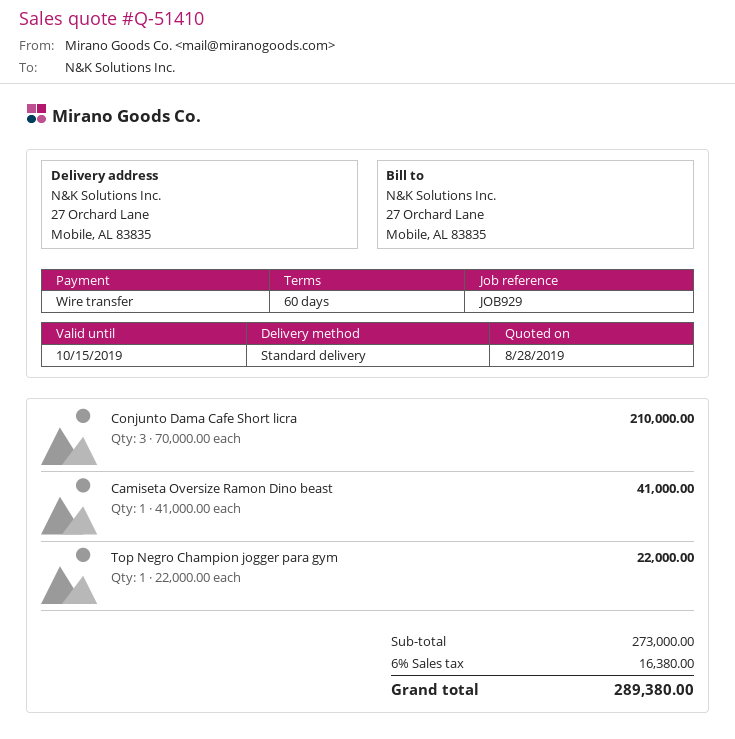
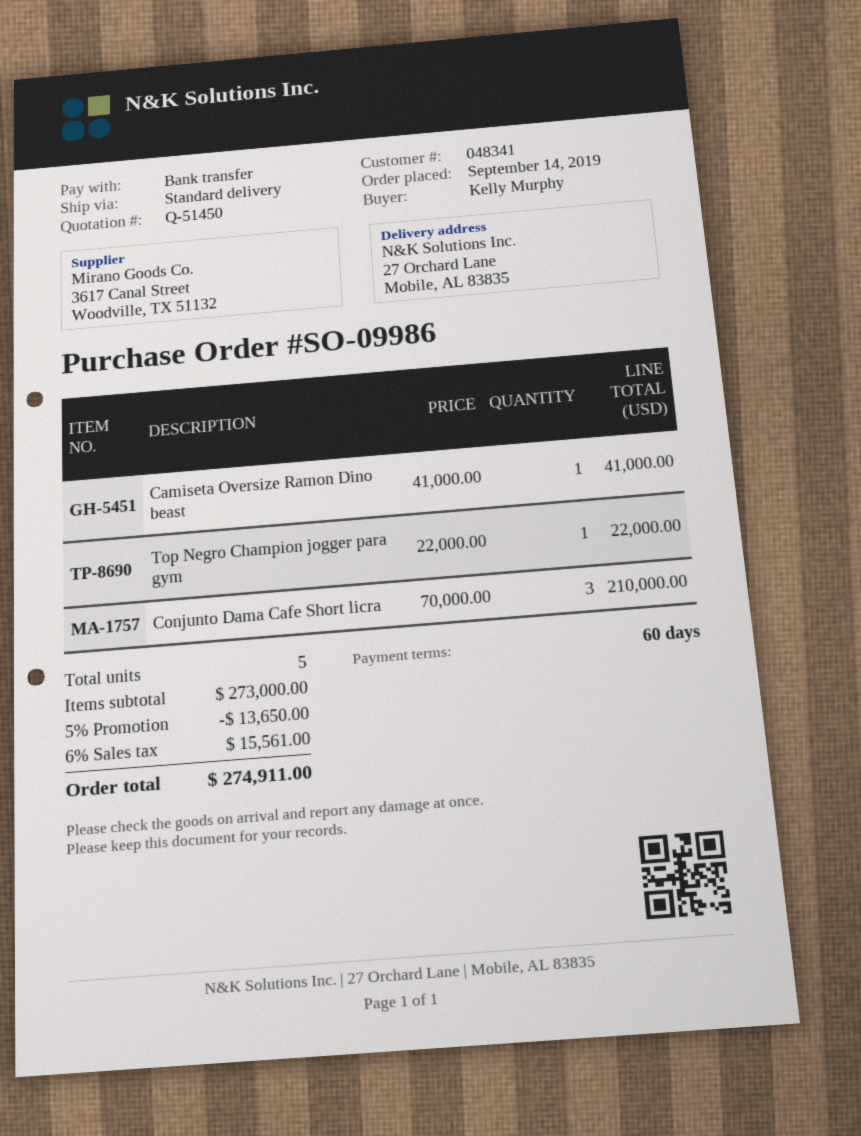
quote number: Q-51410 -> Q-51450
discount: none -> 5% = 13650.00
tax: 6% = 16380.00 -> 6% = 15561.00
total: 289380.00 -> 274911.00

